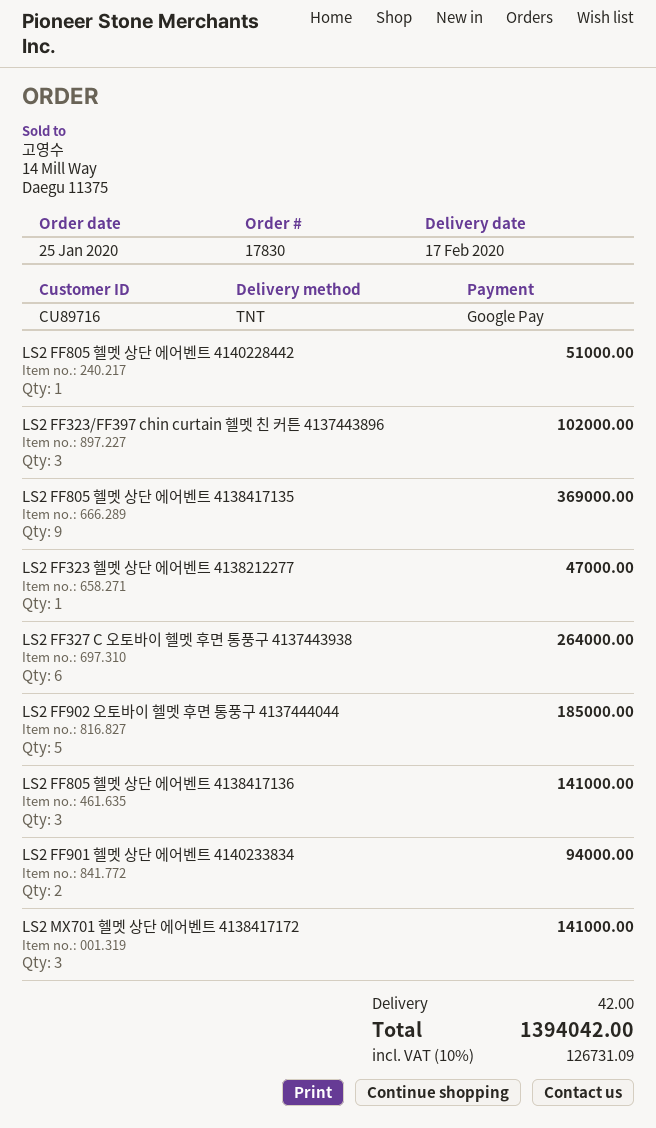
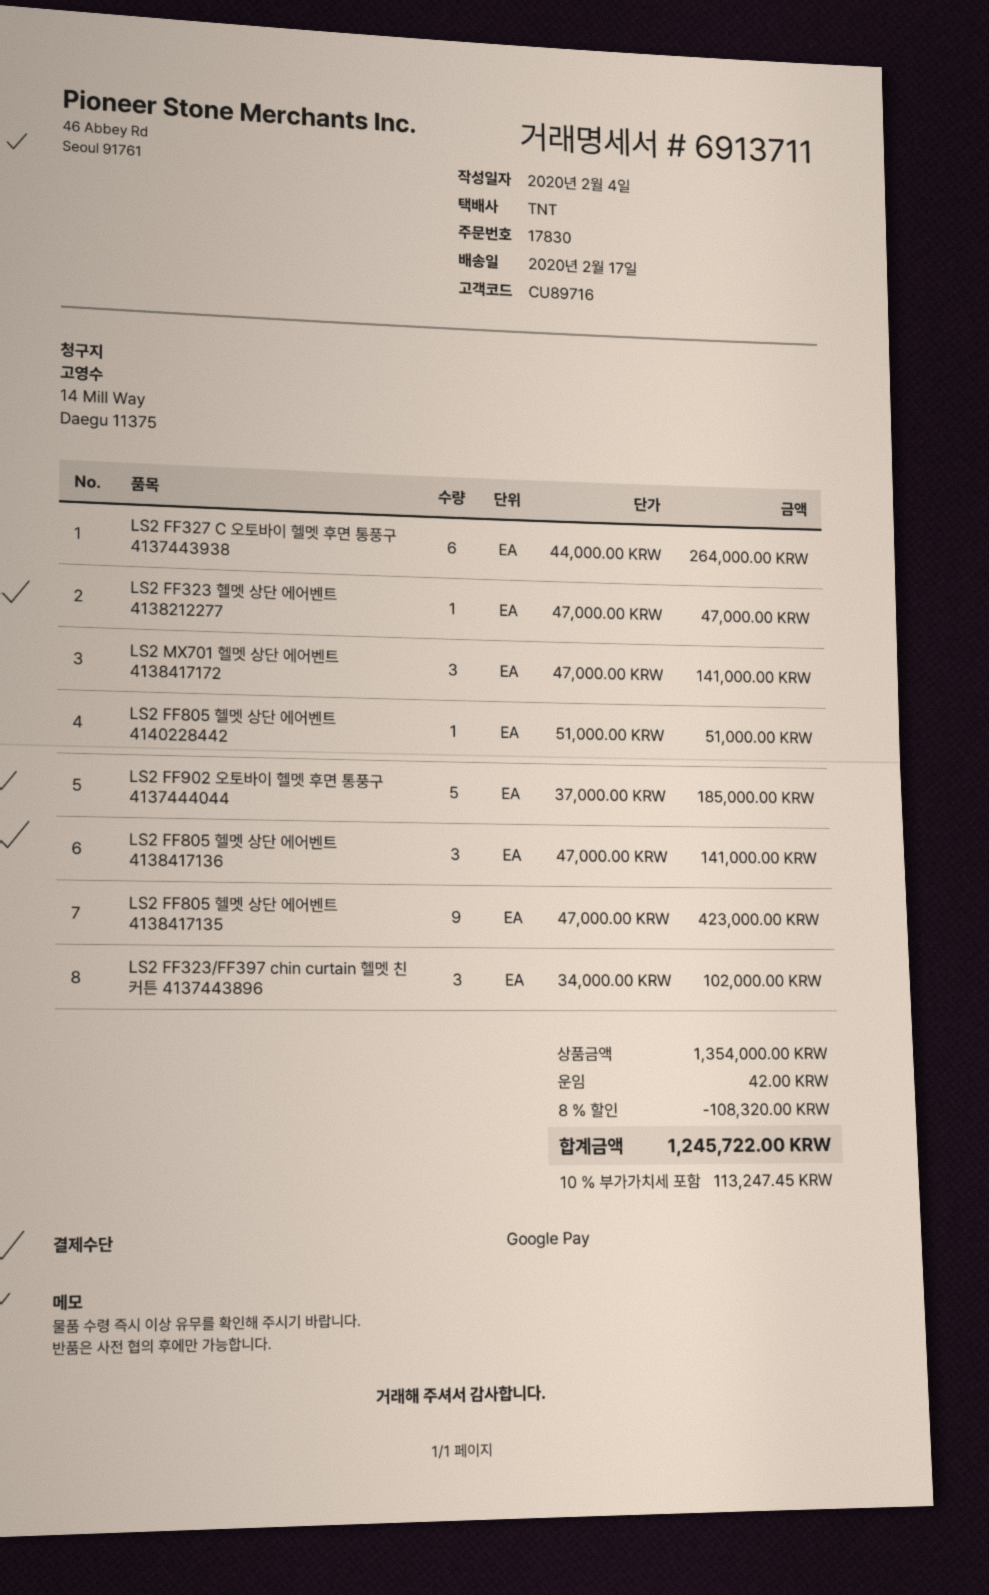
LS2 FF805 헬멧 상단 에어벤트 4138417135: 9 for 369000.00 -> 9 for 423000.00
LS2 FF901 헬멧 상단 에어벤트 4140233834: 2 for 94000.00 -> none
discount: none -> 8% = 108320.00
tax: 10% = 126731.09 -> 10% = 113247.45
total: 1394042.00 -> 1245722.00

